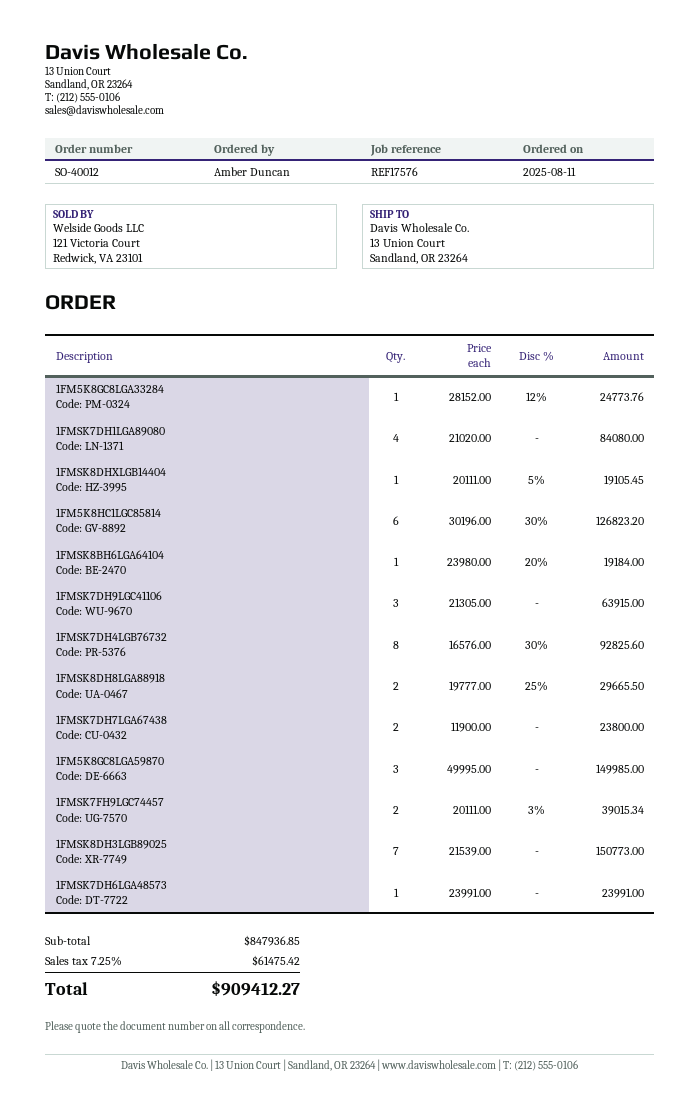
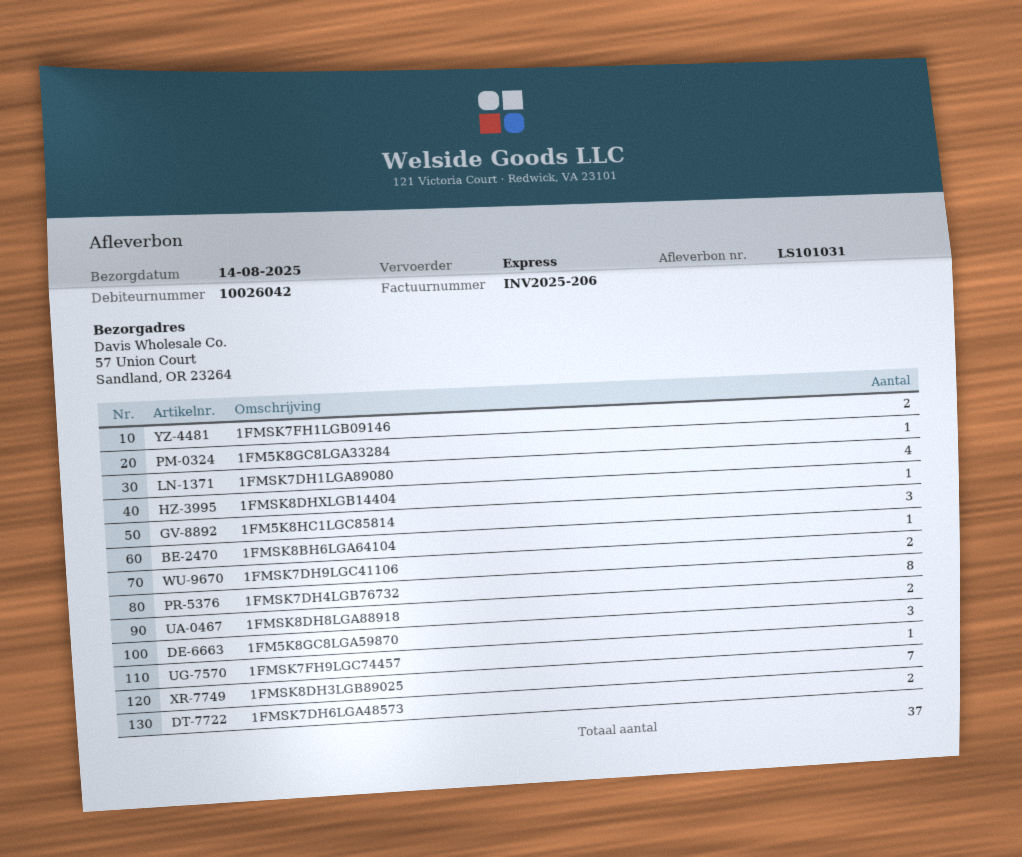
ship to: 13 Union Court, Sandland, OR 23264 -> 57 Union Court, Sandland, OR 23264
1FM5K8HC1LGC85814: 6 -> 3
1FMSK7DH9LGC41106: 3 -> 2
1FMSK7DH7LGA67438: 2 -> none
1FMSK7FH9LGC74457: 2 -> 1
1FMSK7DH6LGA48573: 1 -> 2
1FMSK7FH1LGB09146: none -> 2

